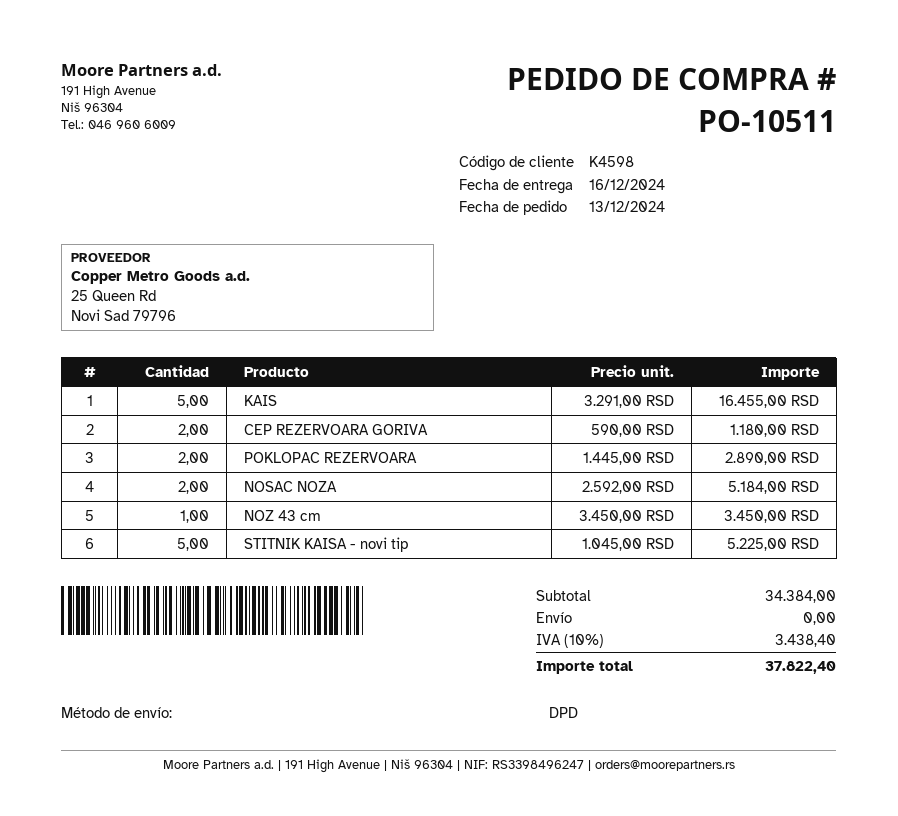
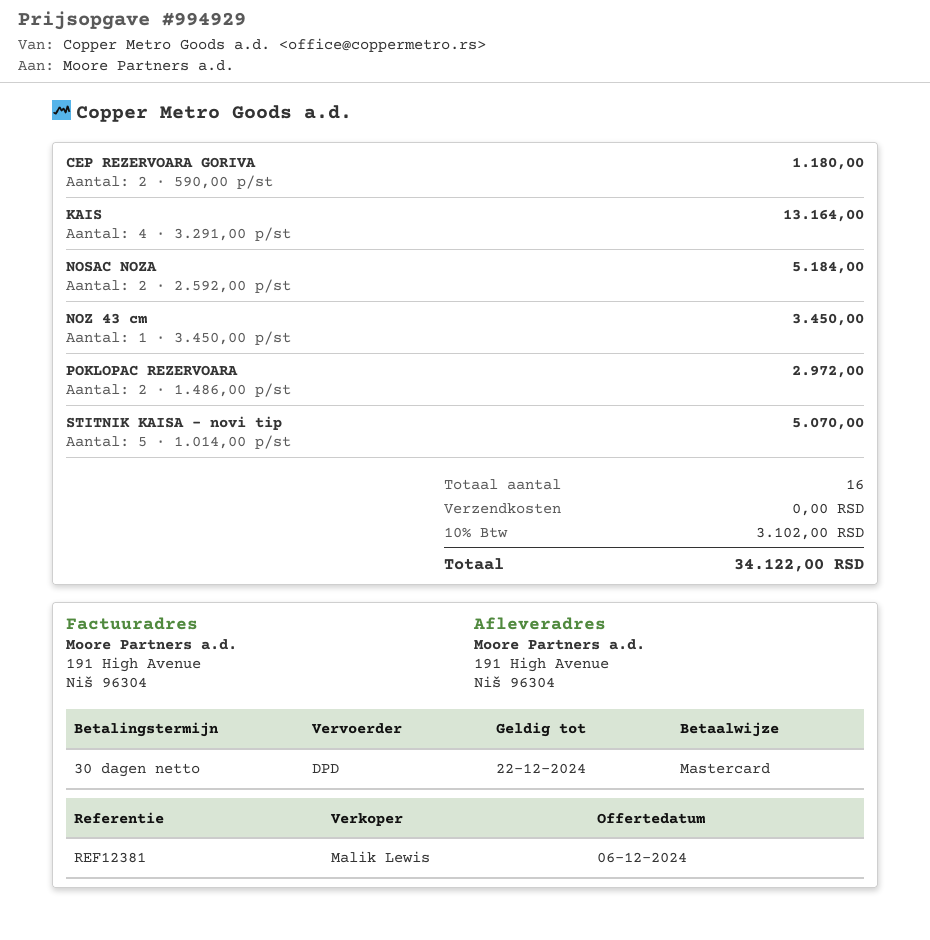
KAIS: 5 x 3291.00 = 16455.00 -> 4 x 3291.00 = 13164.00
POKLOPAC REZERVOARA: 2 x 1445.00 = 2890.00 -> 2 x 1486.00 = 2972.00
STITNIK KAISA - novi tip: 5 x 1045.00 = 5225.00 -> 5 x 1014.00 = 5070.00
tax: 10% = 3438.40 -> 10% = 3102.00
total: 37822.40 -> 34122.00

